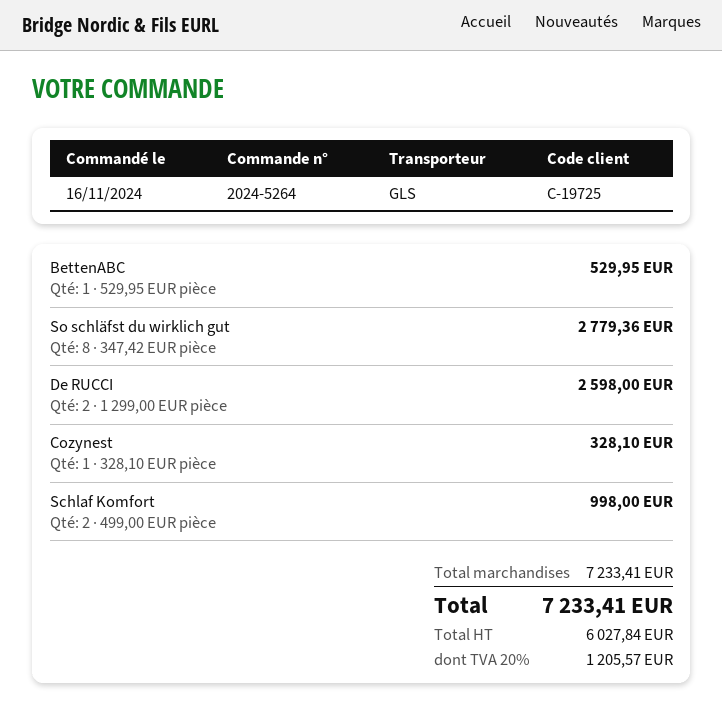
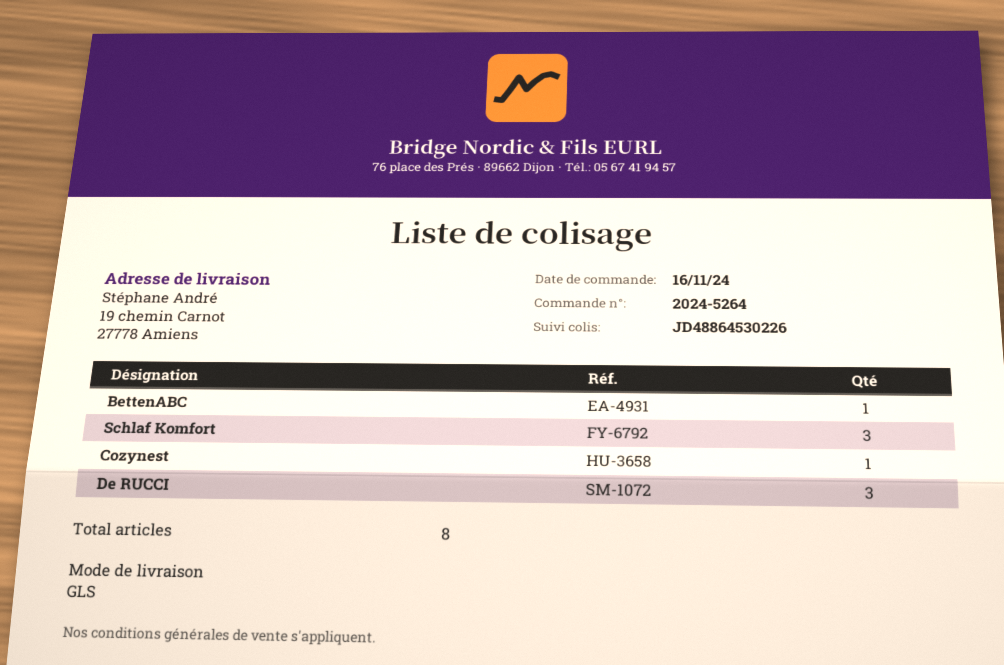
So schläfst du wirklich gut: 8 -> none
De RUCCI: 2 -> 3
Schlaf Komfort: 2 -> 3

